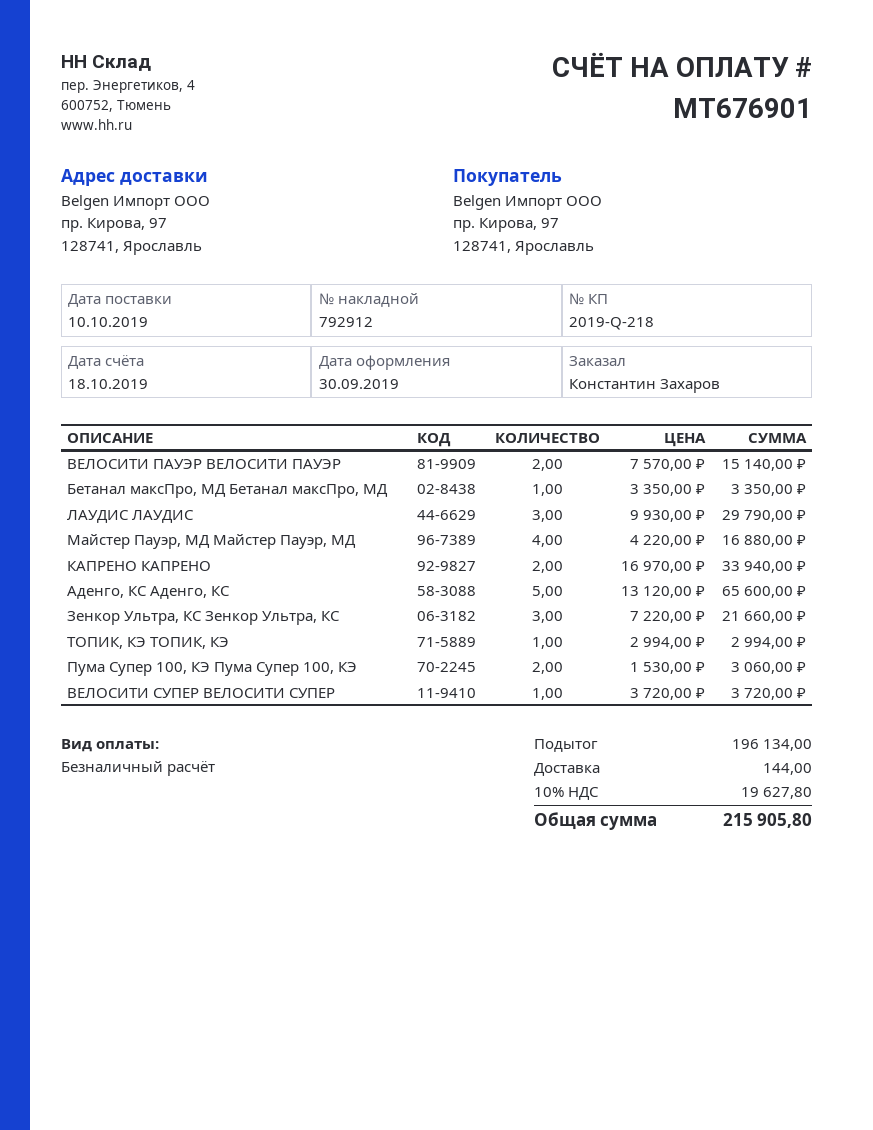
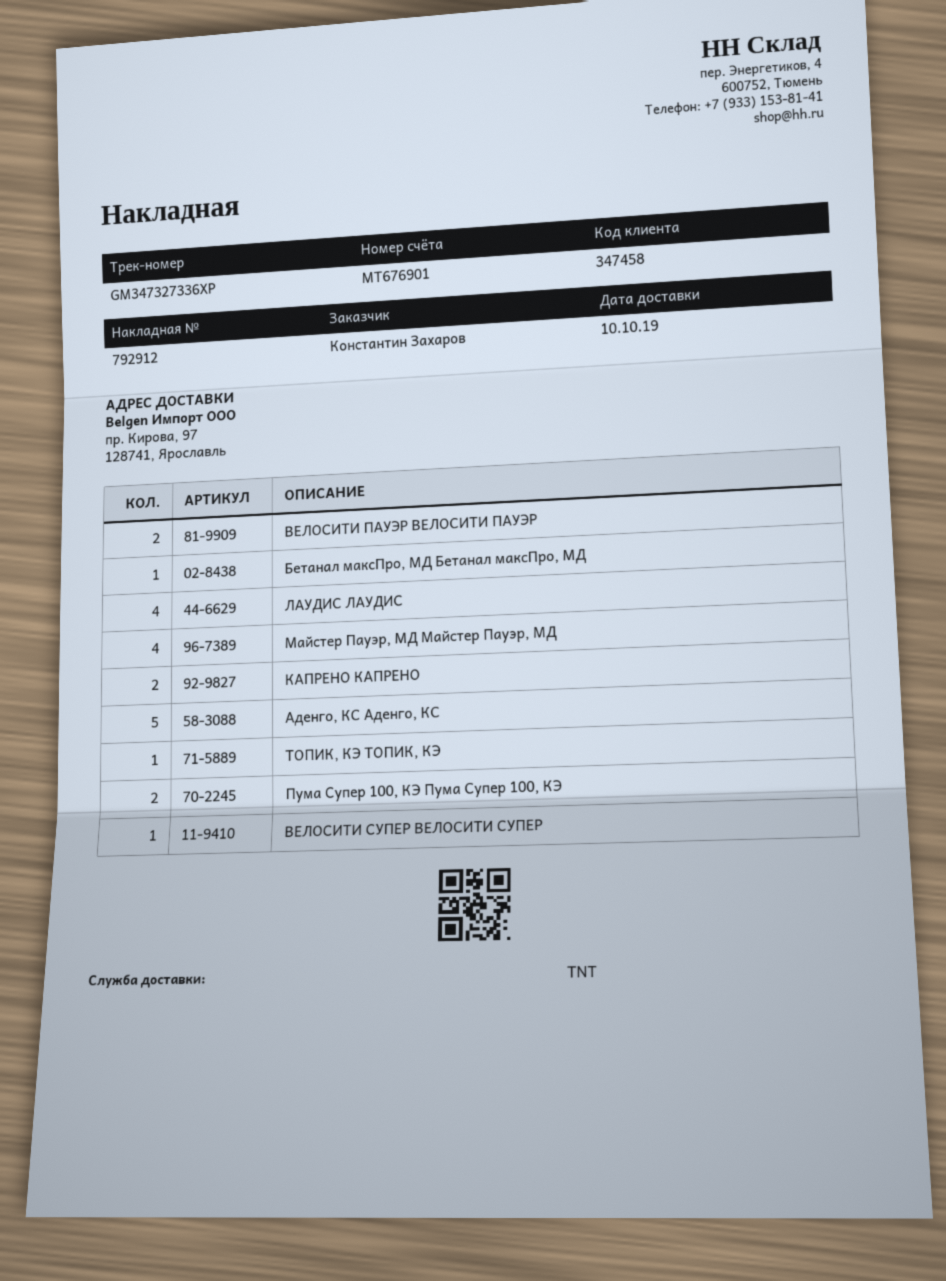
ЛАУДИС ЛАУДИС: 3 -> 4
Зенкор Ультра, КС Зенкор Ультра, КС: 3 -> none

